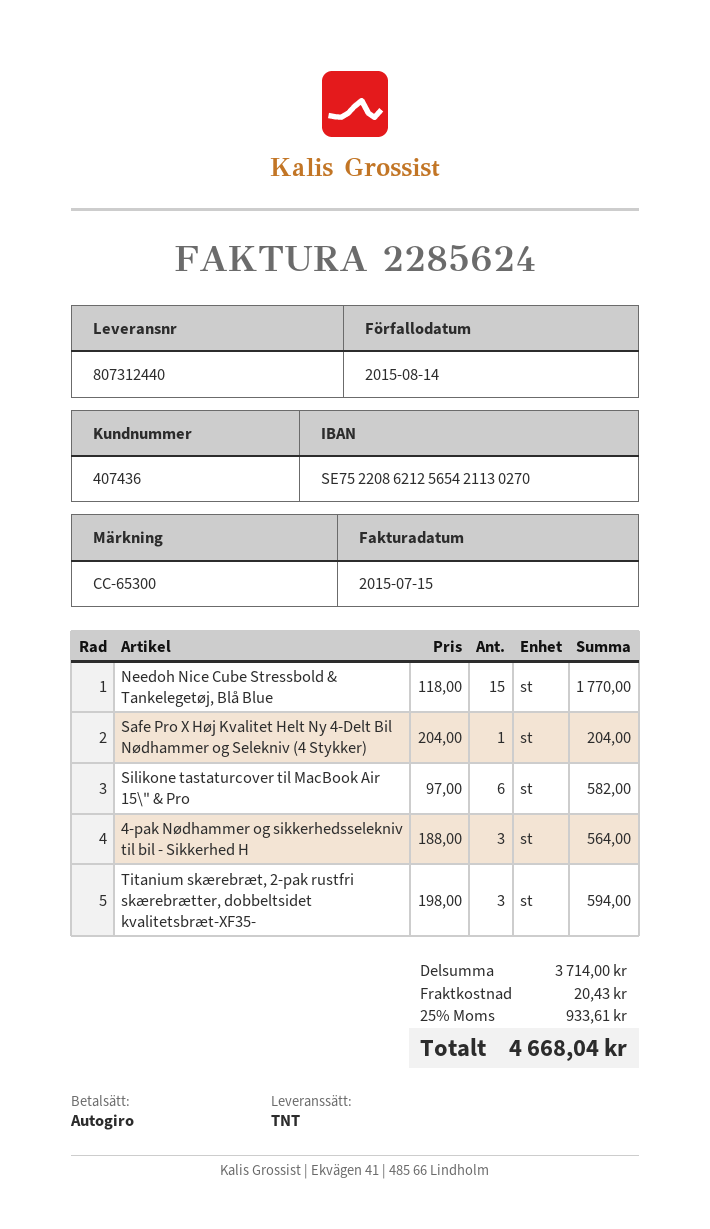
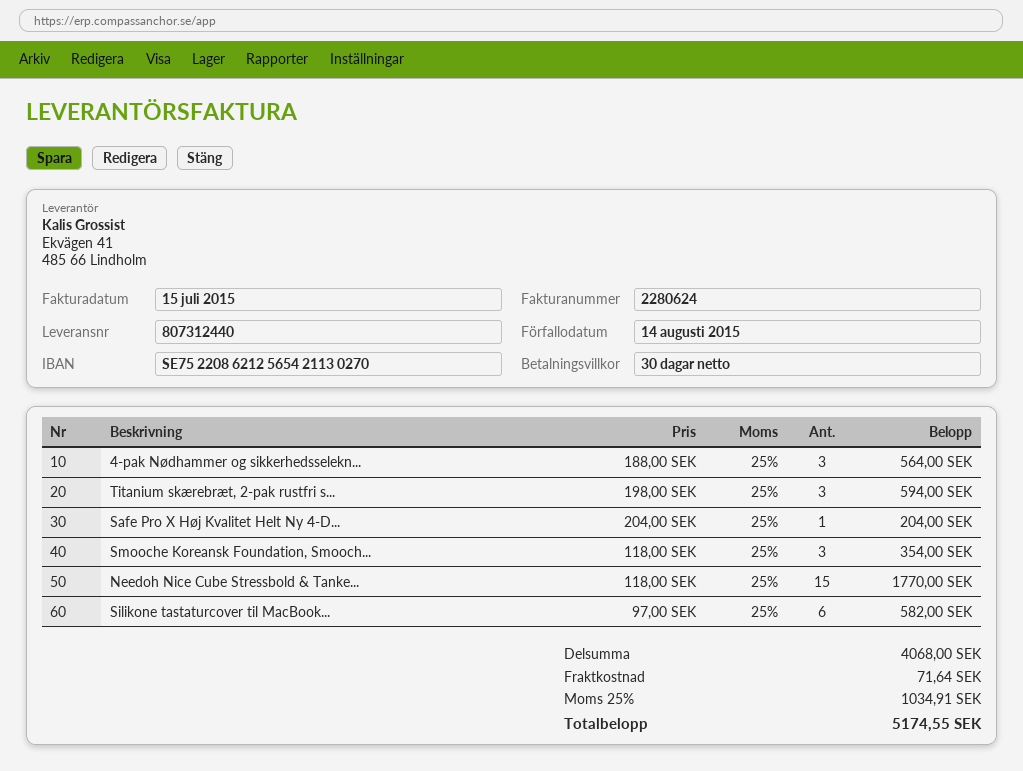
invoice number: 2285624 -> 2280624
Smooche Koreansk Foundation, Smooch...: none -> 3 x 118.00 = 354.00
subtotal: 3714.00 -> 4068.00
shipping: 20.43 -> 71.64
tax: 25% = 933.61 -> 25% = 1034.91
total: 4668.04 -> 5174.55

